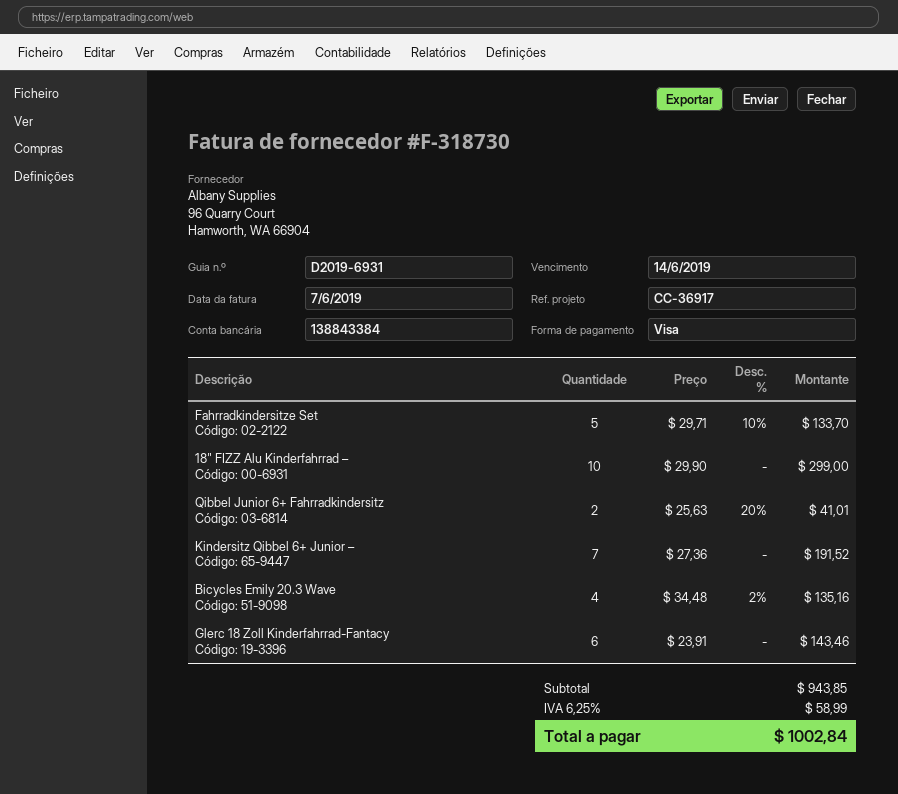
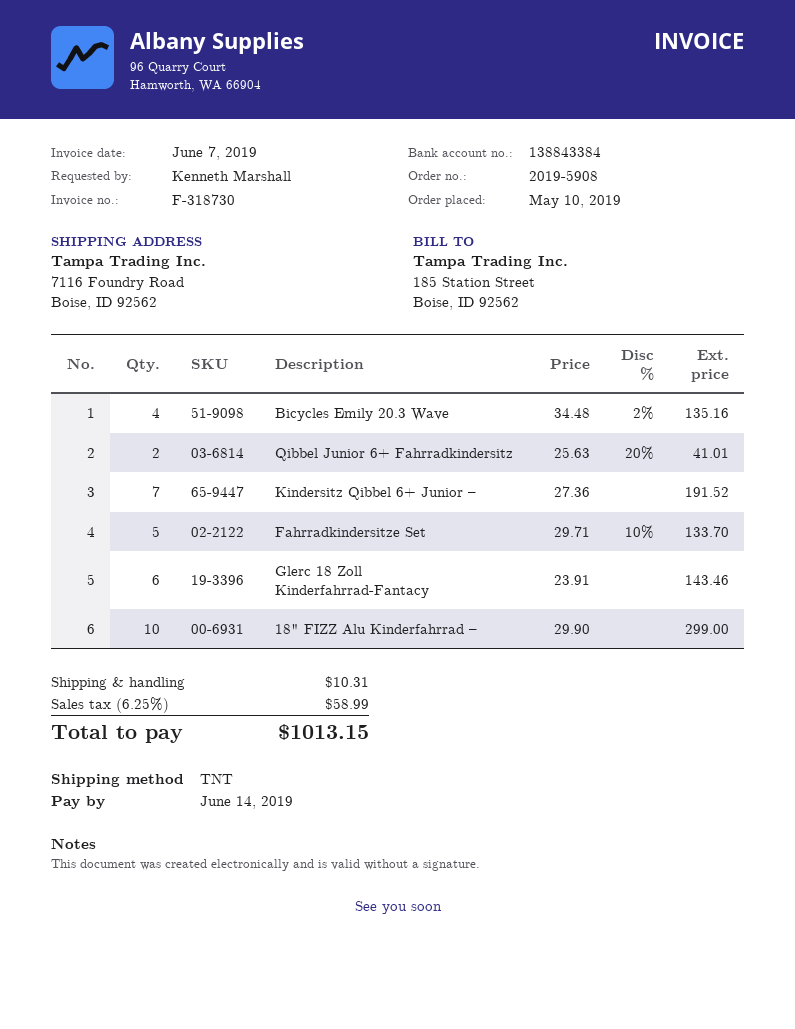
shipping: none -> 10.31
total: 1002.84 -> 1013.15

